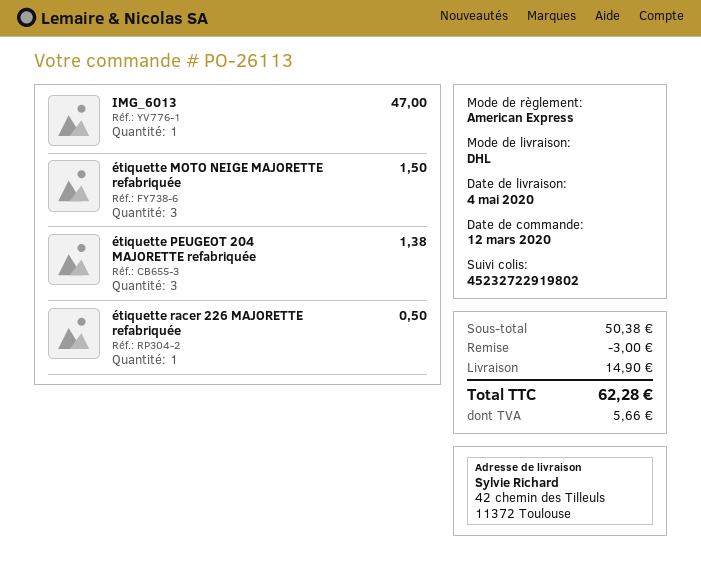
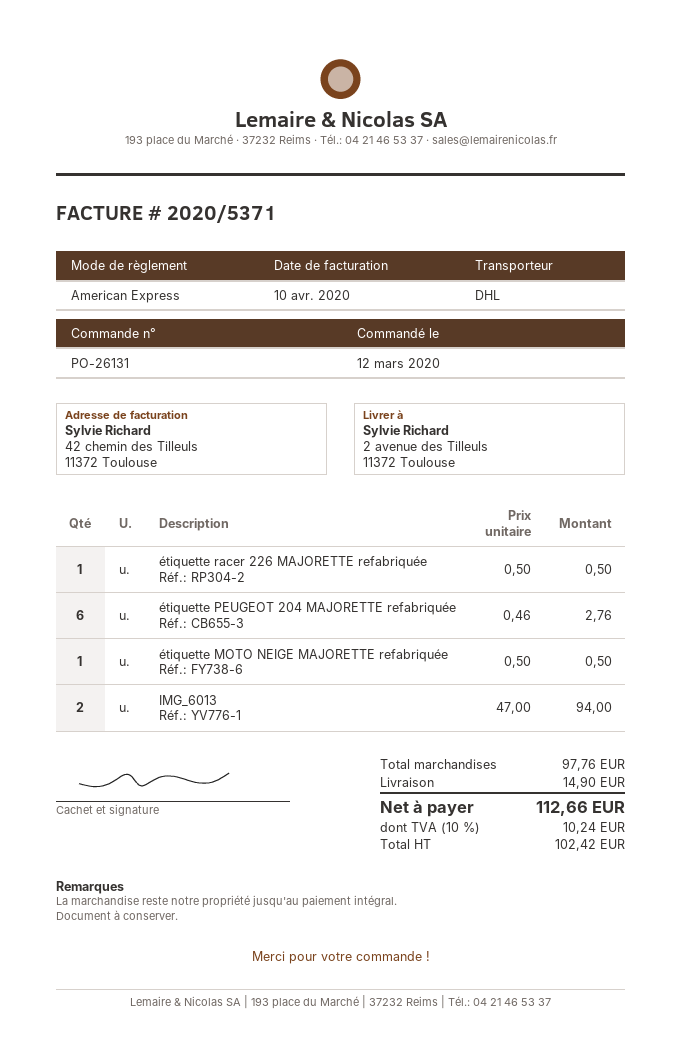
order number: PO-26113 -> PO-26131
ship to: 42 chemin des Tilleuls, 11372 Toulouse -> 2 avenue des Tilleuls, 11372 Toulouse
IMG_6013: 1 for 47.00 -> 2 for 94.00
étiquette MOTO NEIGE MAJORETTE refabriquée: 3 for 1.50 -> 1 for 0.50
étiquette PEUGEOT 204 MAJORETTE refabriquée: 3 for 1.38 -> 6 for 2.76
subtotal: 50.38 -> 97.76
discount: 3.00 -> none
tax: 5.66 -> 10.24
total: 62.28 -> 112.66

